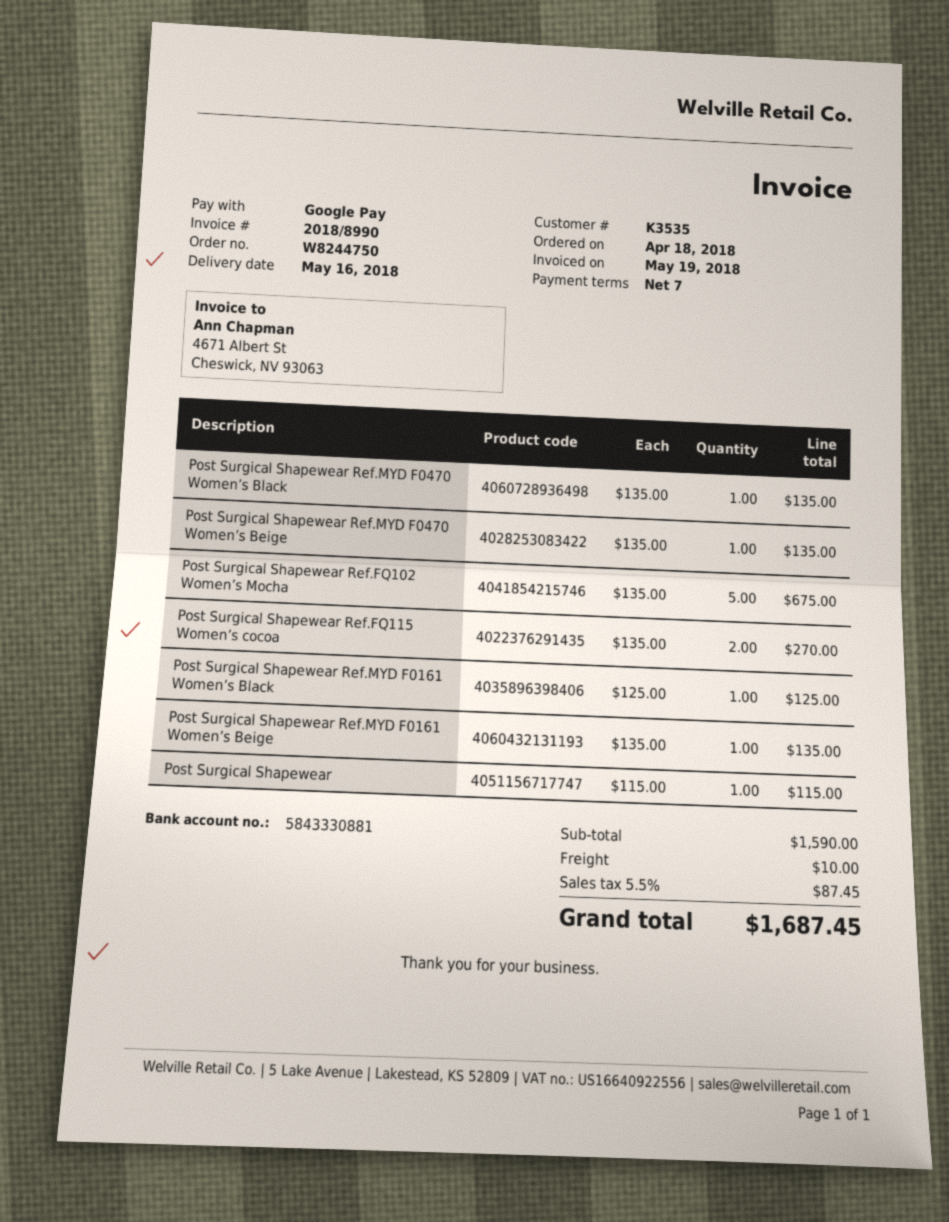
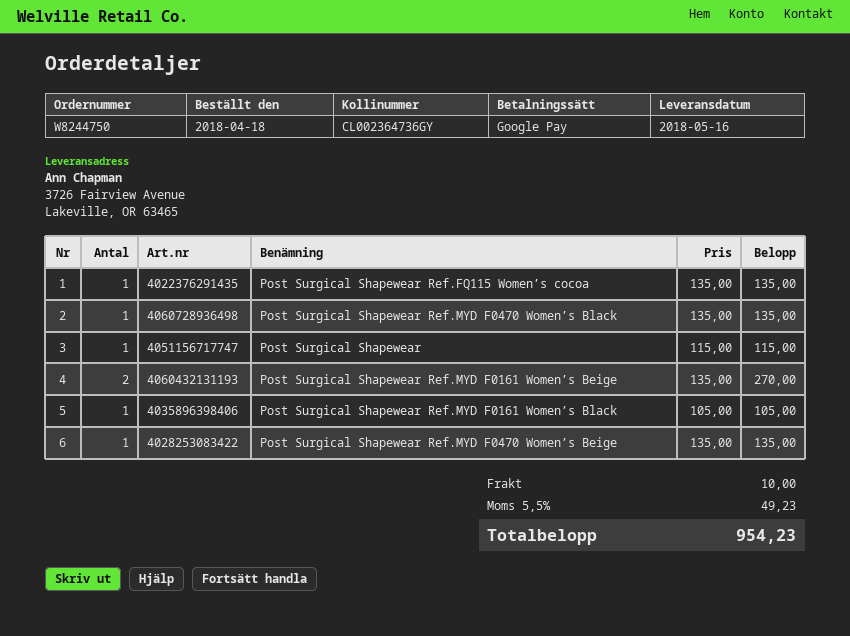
Post Surgical Shapewear Ref.FQ102 Women’s Mocha: 5 x 135.00 = 675.00 -> none
Post Surgical Shapewear Ref.FQ115 Women’s cocoa: 2 x 135.00 = 270.00 -> 1 x 135.00 = 135.00
Post Surgical Shapewear Ref.MYD F0161 Women’s Black: 1 x 125.00 = 125.00 -> 1 x 105.00 = 105.00
Post Surgical Shapewear Ref.MYD F0161 Women’s Beige: 1 x 135.00 = 135.00 -> 2 x 135.00 = 270.00
tax: 5.5% = 87.45 -> 5.5% = 49.23
total: 1687.45 -> 954.23

